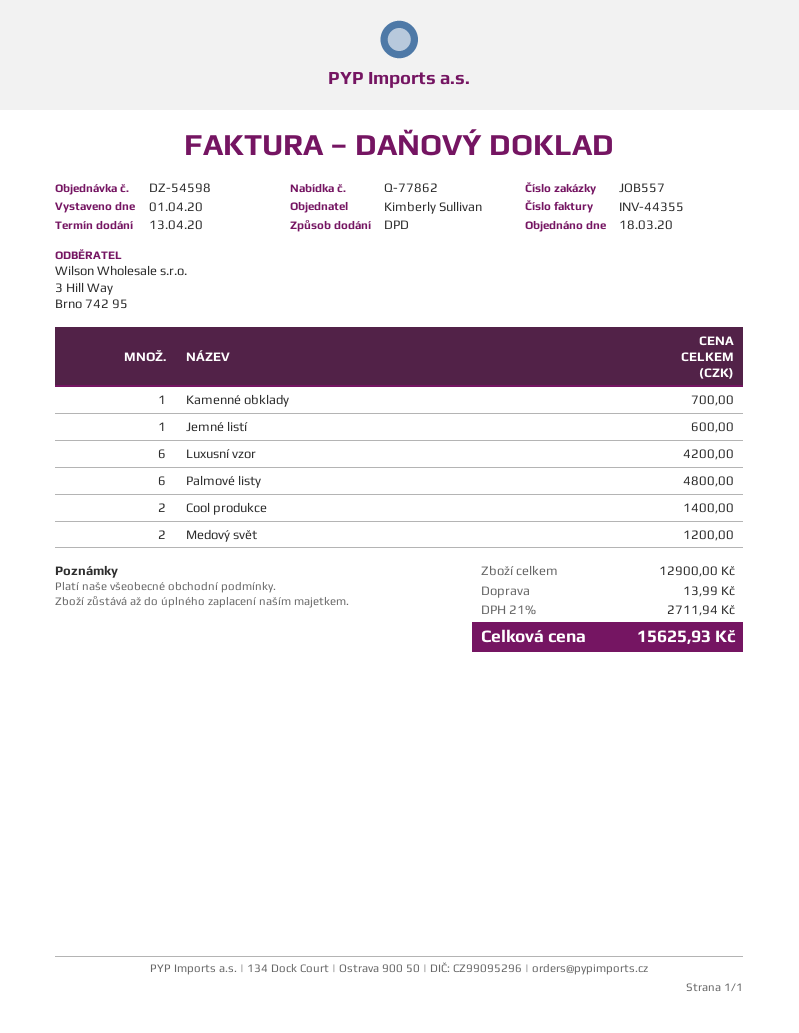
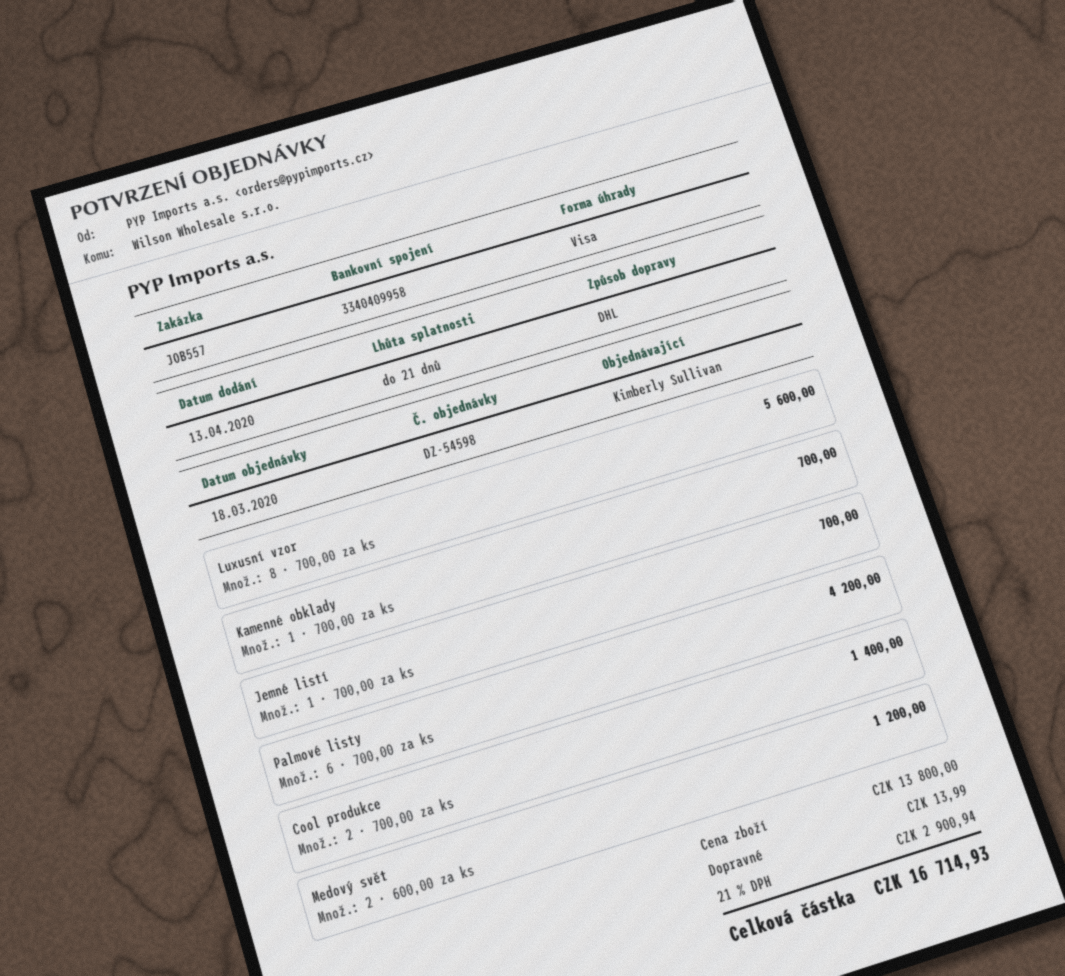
shipping method: DPD -> DHL
Jemné listí: 1 for 600.00 -> 1 for 700.00
Luxusní vzor: 6 for 4200.00 -> 8 for 5600.00
Palmové listy: 6 for 4800.00 -> 6 for 4200.00
subtotal: 12900.00 -> 13800.00
tax: 21% = 2711.94 -> 21% = 2900.94
total: 15625.93 -> 16714.93

